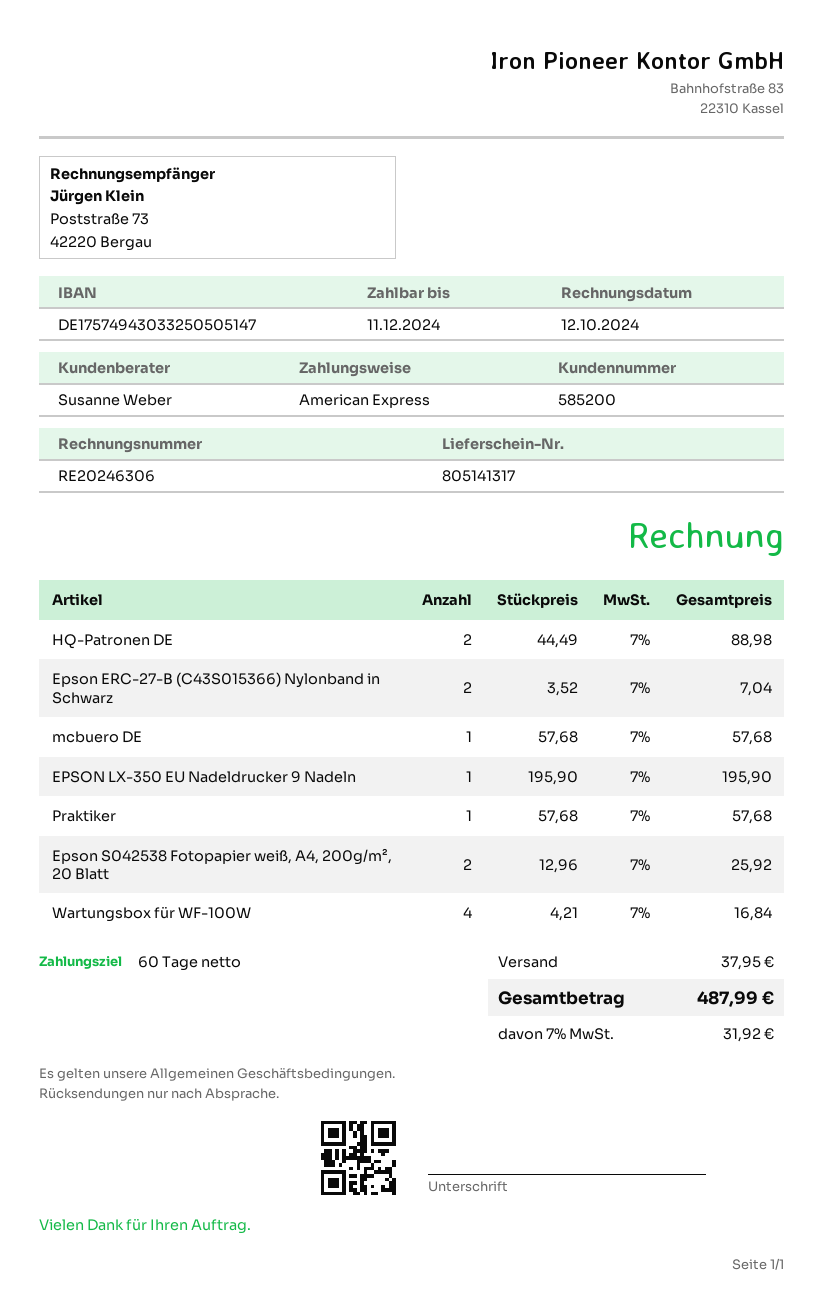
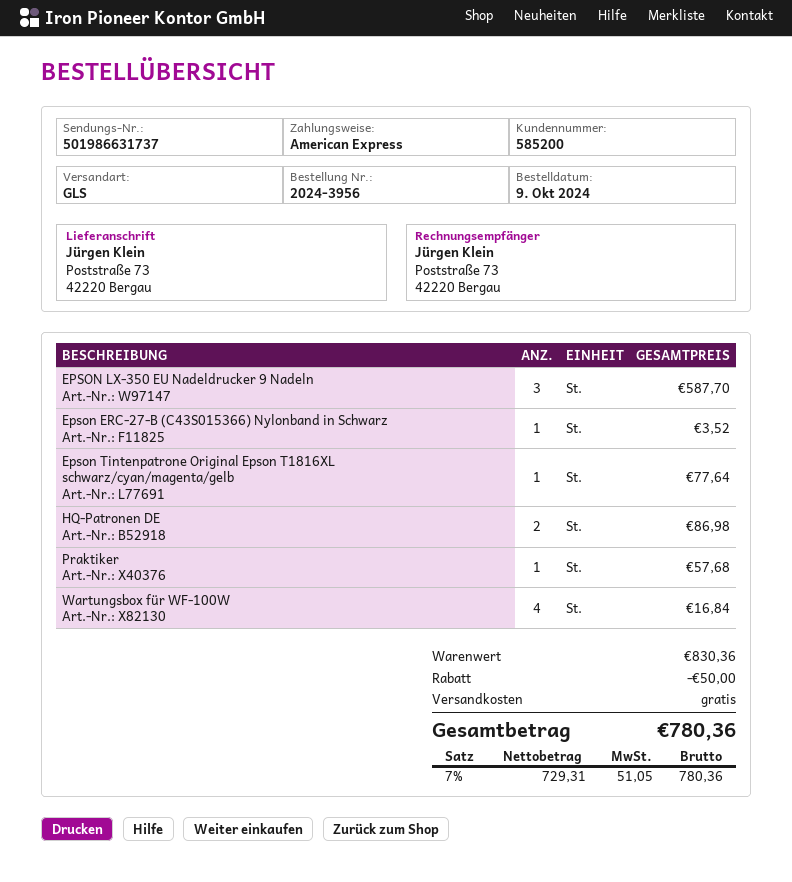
HQ-Patronen DE: 2 for 88.98 -> 2 for 86.98
Epson ERC-27-B (C43S015366) Nylonband in Schwarz: 2 for 7.04 -> 1 for 3.52
mcbuero DE: 1 for 57.68 -> none
EPSON LX-350 EU Nadeldrucker 9 Nadeln: 1 for 195.90 -> 3 for 587.70
Epson S042538 Fotopapier weiß, A4, 200g/m², 20 Blatt: 2 for 25.92 -> none
Epson Tintenpatrone Original Epson T1816XL schwarz/cyan/magenta/gelb: none -> 1 for 77.64
discount: none -> 50.00
shipping: 37.95 -> 0.00
tax: 7% = 31.92 -> 7% = 51.05
total: 487.99 -> 780.36

